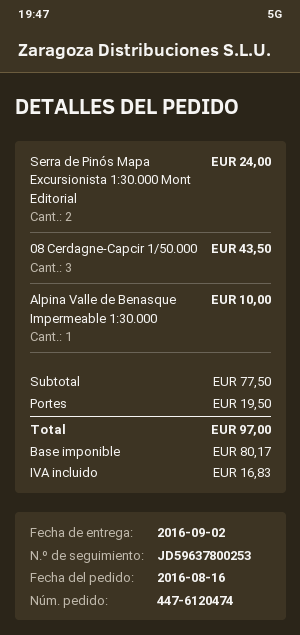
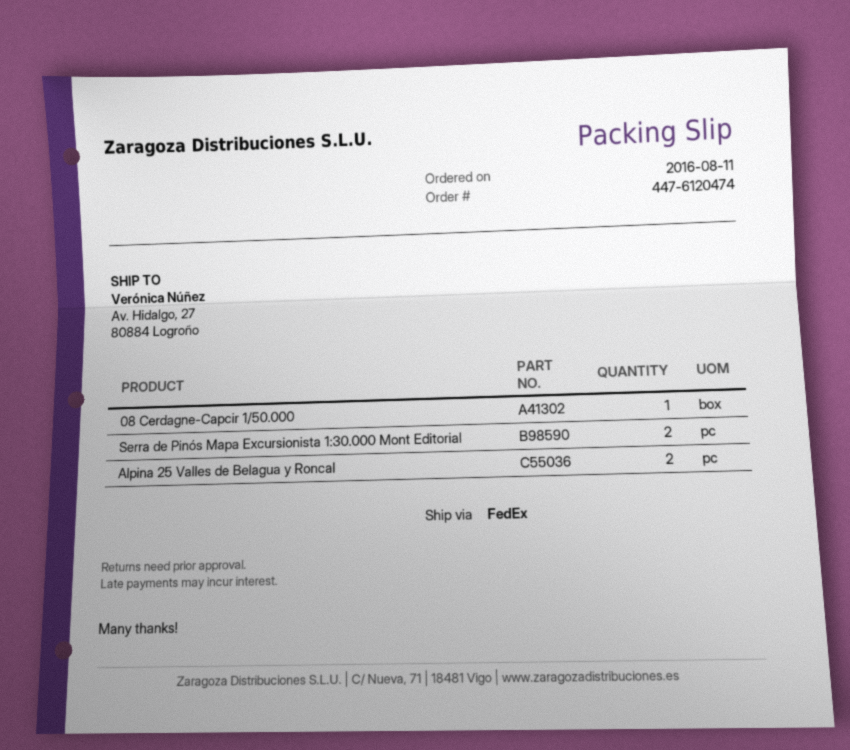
order date: 2016-08-16 -> 2016-08-11
08 Cerdagne-Capcir 1/50.000: 3 -> 1
Alpina Valle de Benasque Impermeable 1:30.000: 1 -> none
Alpina 25 Valles de Belagua y Roncal: none -> 2

